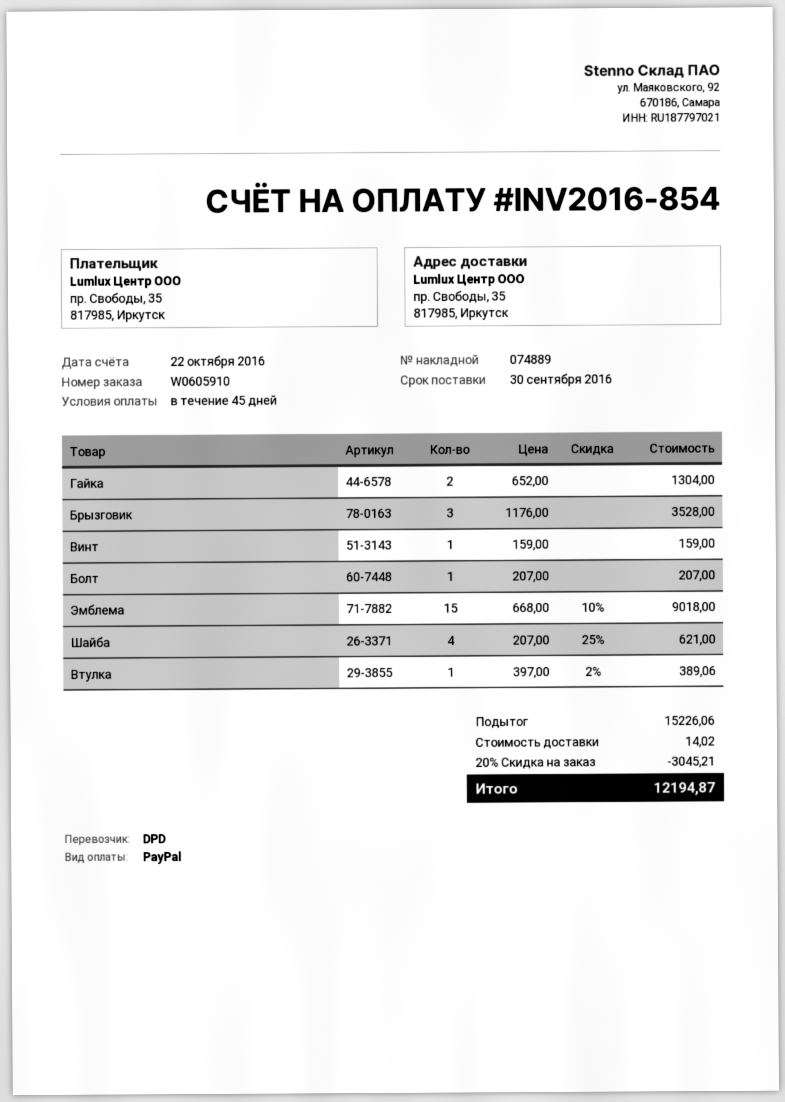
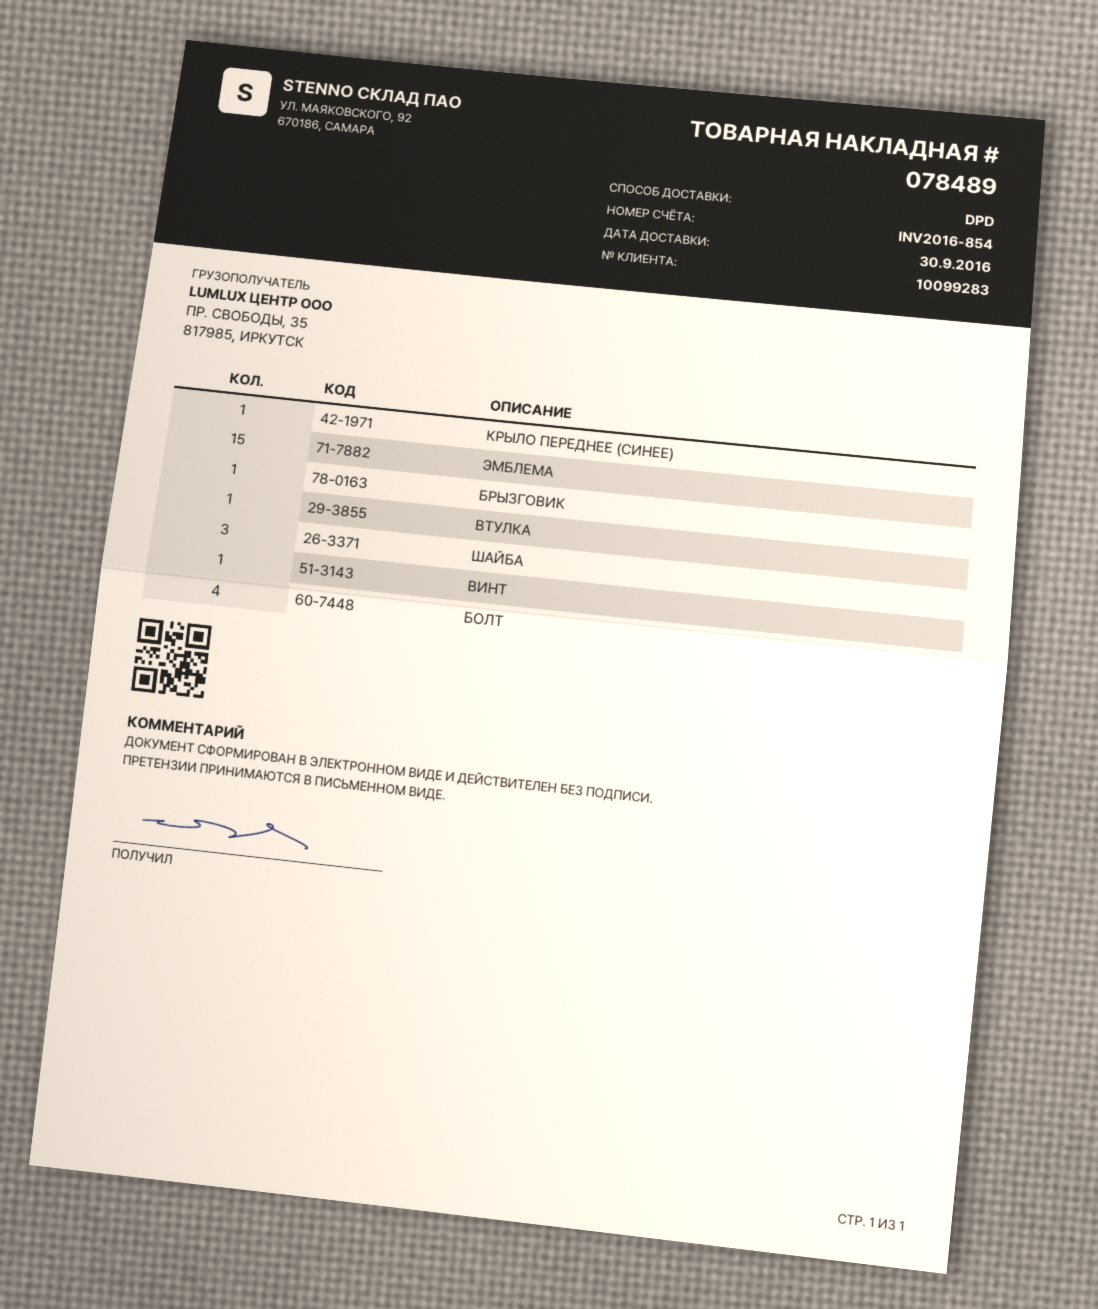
delivery note number: 074889 -> 078489
Гайка: 2 -> none
Брызговик: 3 -> 1
Болт: 1 -> 4
Шайба: 4 -> 3
КРЫЛО ПЕРЕДНЕЕ (СИНЕЕ): none -> 1

